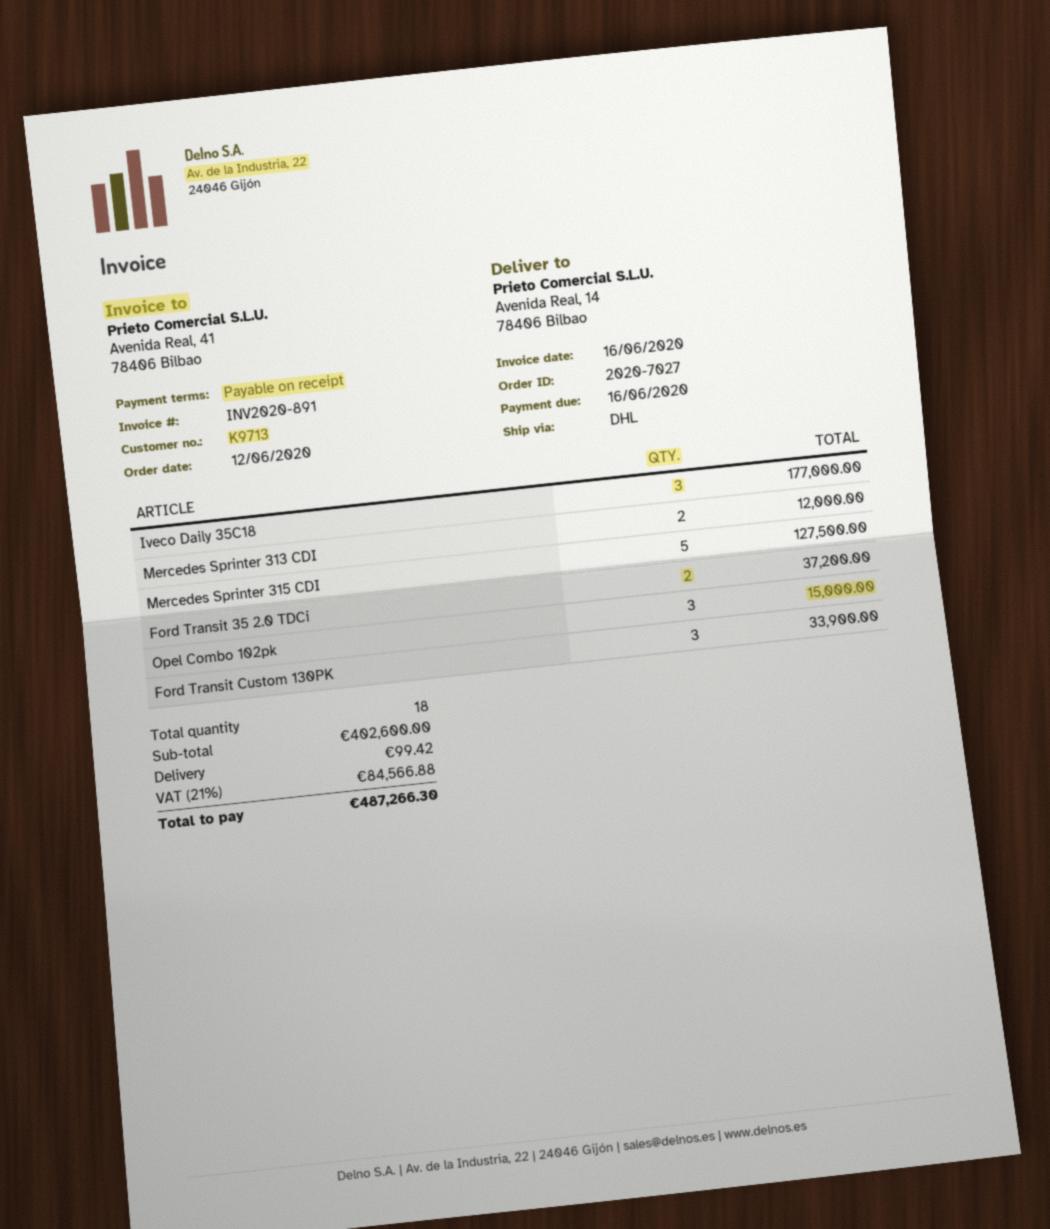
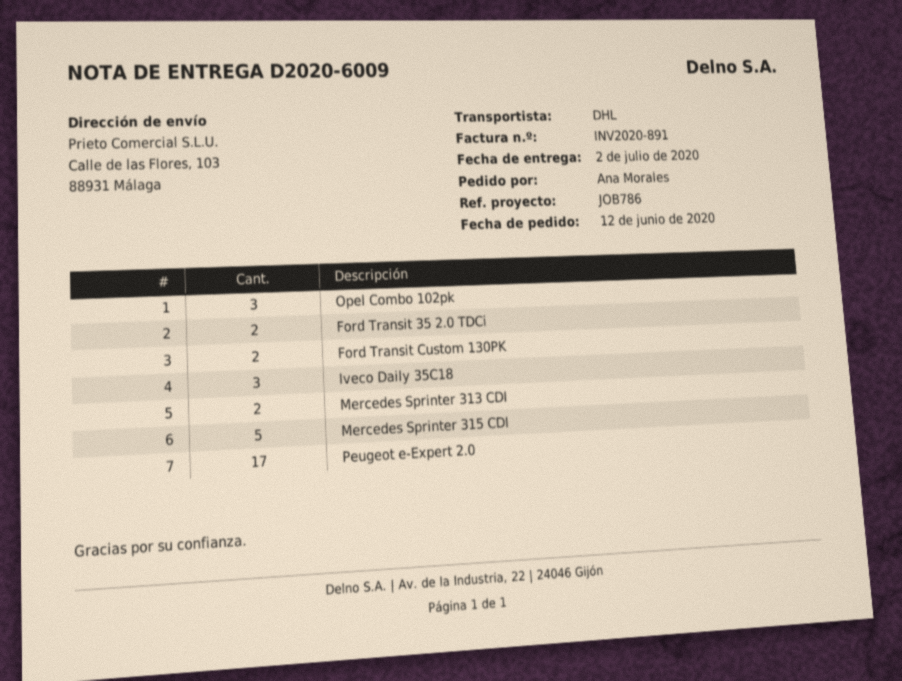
ship to: Avenida Real, 14, 78406 Bilbao -> Calle de las Flores, 103, 88931 Málaga
Ford Transit Custom 130PK: 3 -> 2
Peugeot e-Expert 2.0: none -> 17

